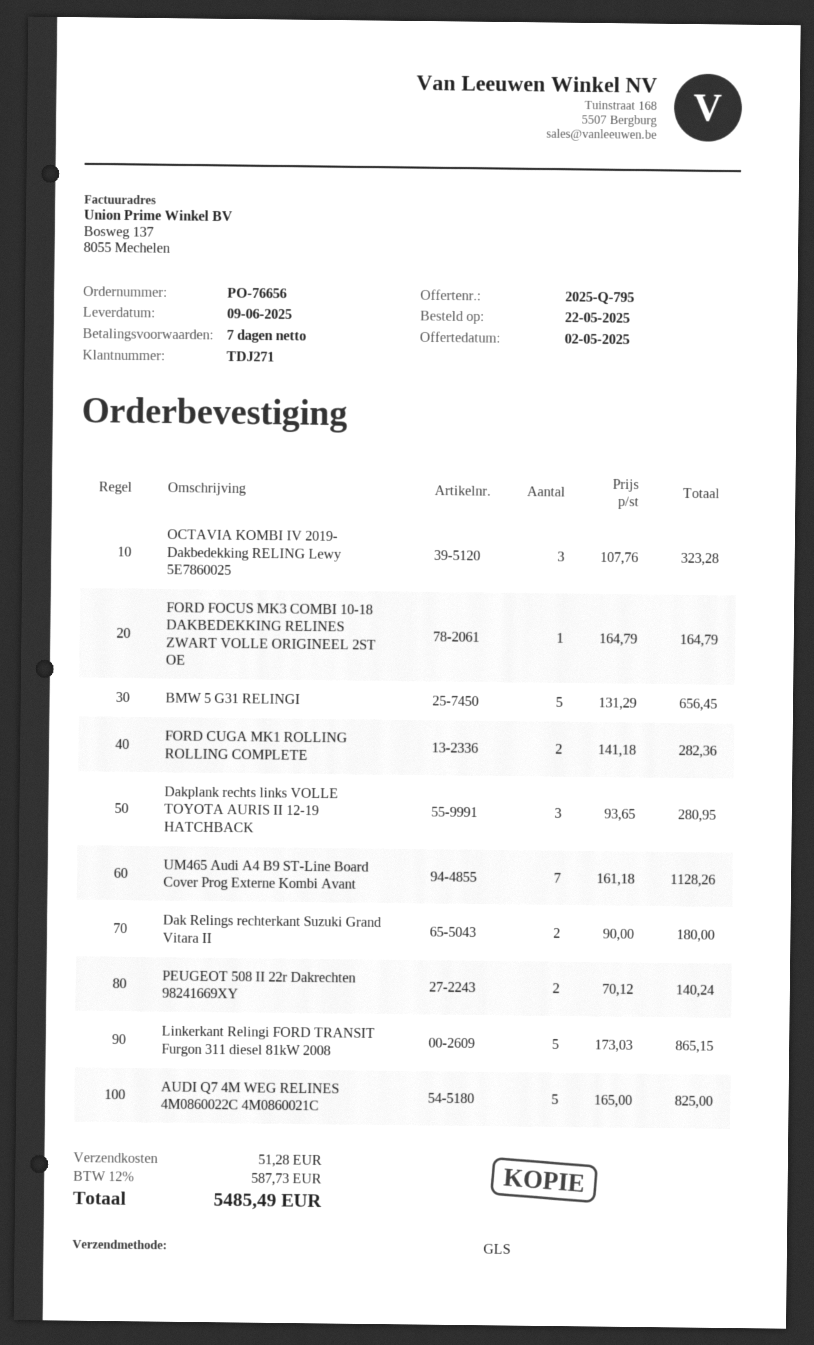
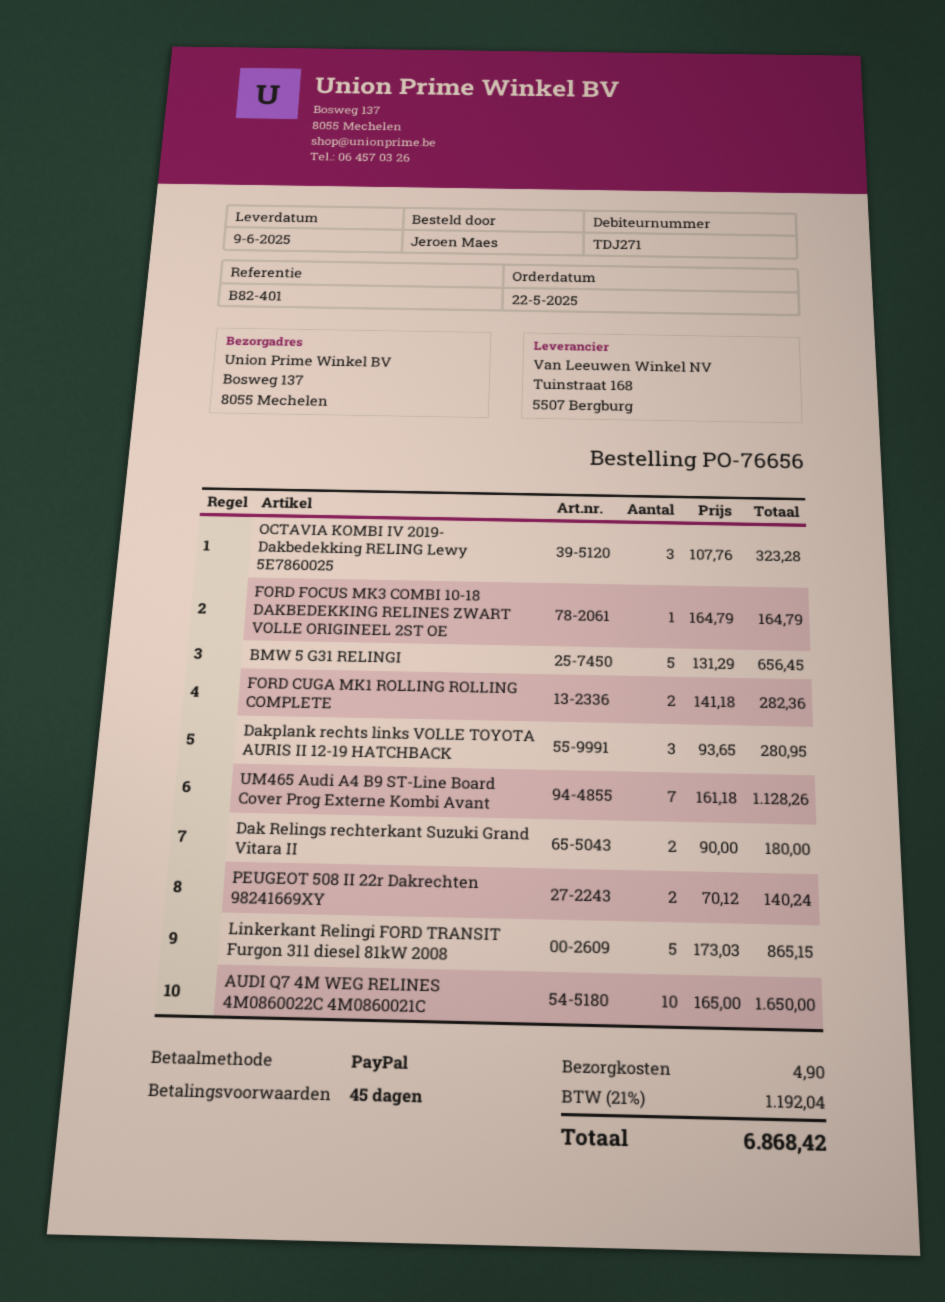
payment terms: 7 days -> 45 days
AUDI Q7 4M WEG RELINES 4M0860022C 4M0860021C: 5 x 165.00 = 825.00 -> 10 x 165.00 = 1650.00
shipping: 51.28 -> 4.90
tax: 12% = 587.73 -> 21% = 1192.04
total: 5485.49 -> 6868.42

